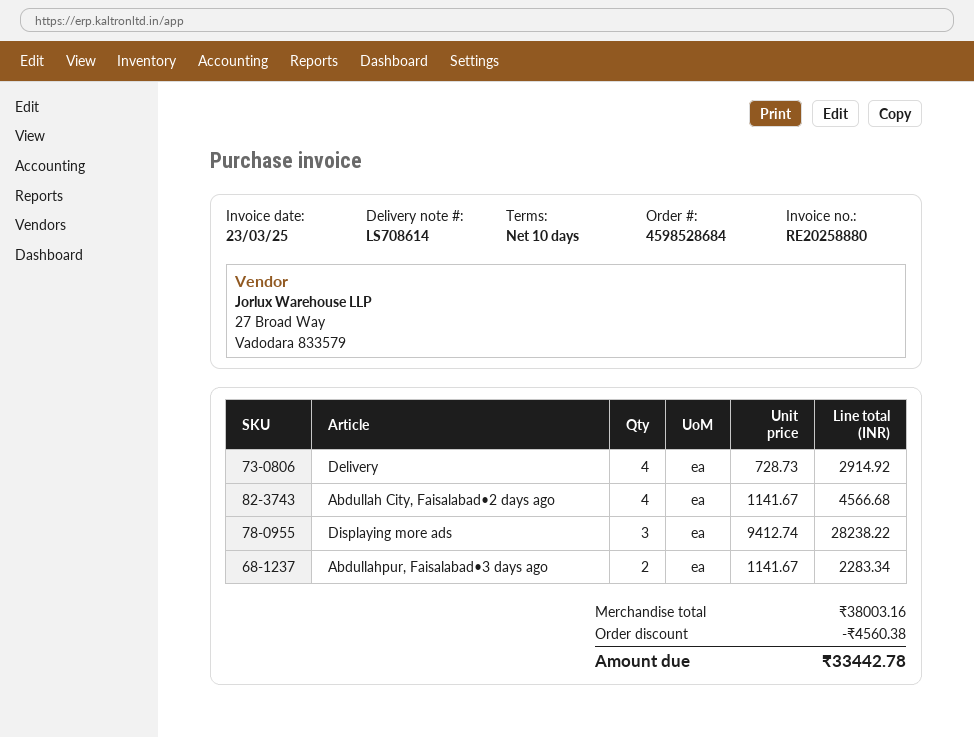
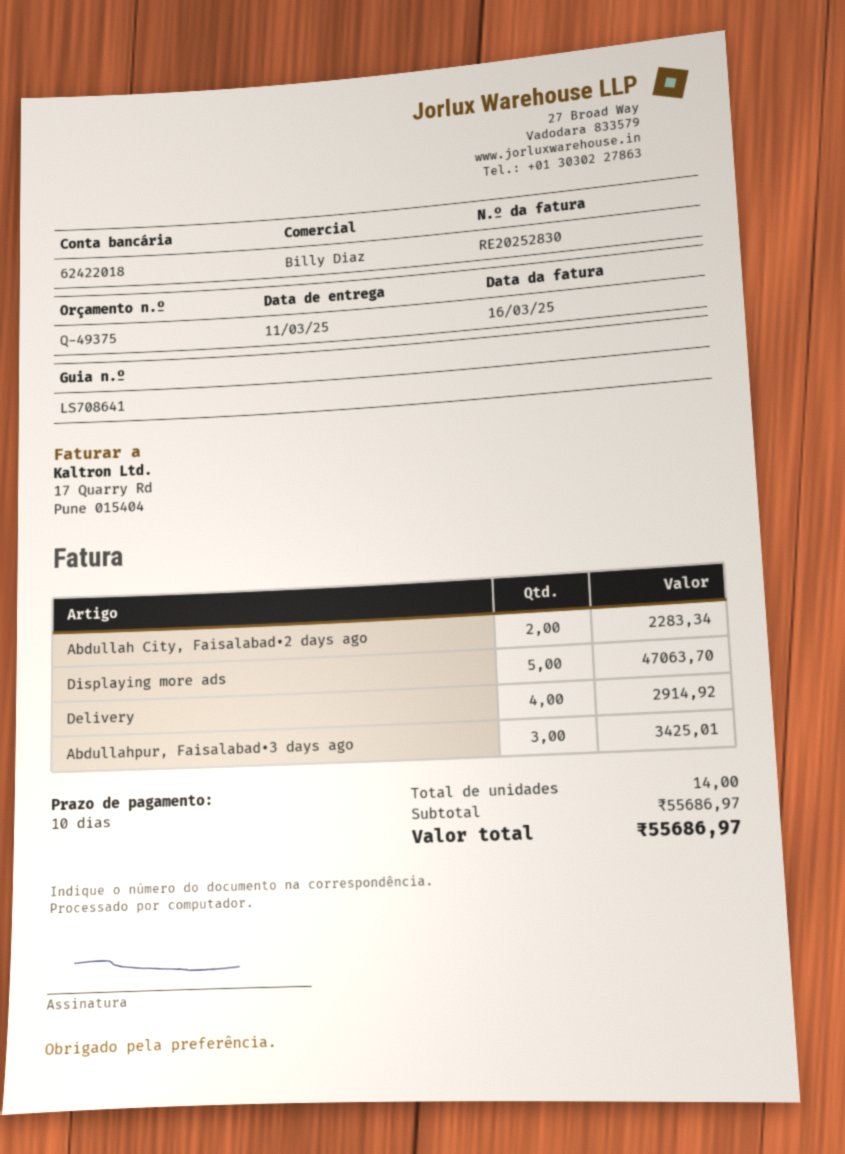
delivery note number: LS708614 -> LS708641
invoice number: RE20258880 -> RE20252830
invoice date: 2025-03-23 -> 2025-03-16
Abdullah City, Faisalabad•2 days ago: 4 for 4566.68 -> 2 for 2283.34
Displaying more ads: 3 for 28238.22 -> 5 for 47063.70
Abdullahpur, Faisalabad•3 days ago: 2 for 2283.34 -> 3 for 3425.01
subtotal: 38003.16 -> 55686.97
discount: 4560.38 -> none
total: 33442.78 -> 55686.97

